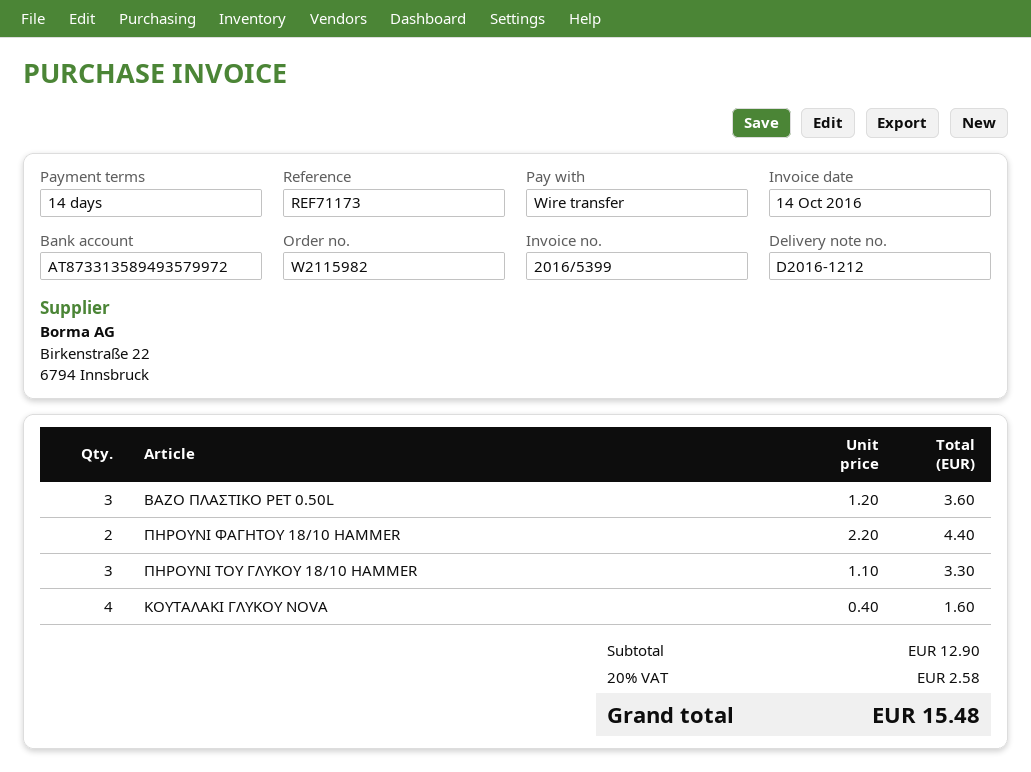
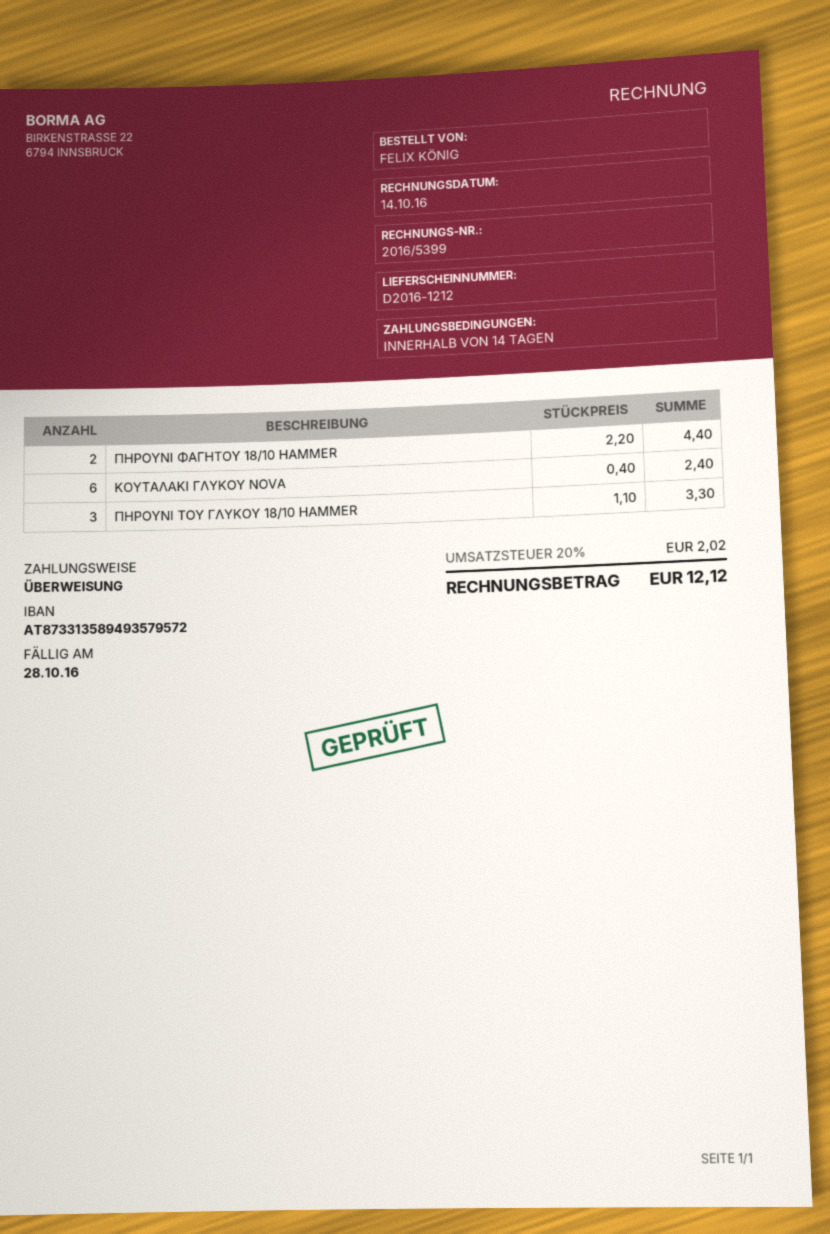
bank account: AT873313589493579972 -> AT873313589493579572
ΒΑΖΟ ΠΛΑΣΤΙΚΟ PET 0.50L: 3 x 1.20 = 3.60 -> none
ΚΟΥΤΑΛΑΚΙ ΓΛΥΚΟΥ NOVA: 4 x 0.40 = 1.60 -> 6 x 0.40 = 2.40
tax: 20% = 2.58 -> 20% = 2.02
total: 15.48 -> 12.12

